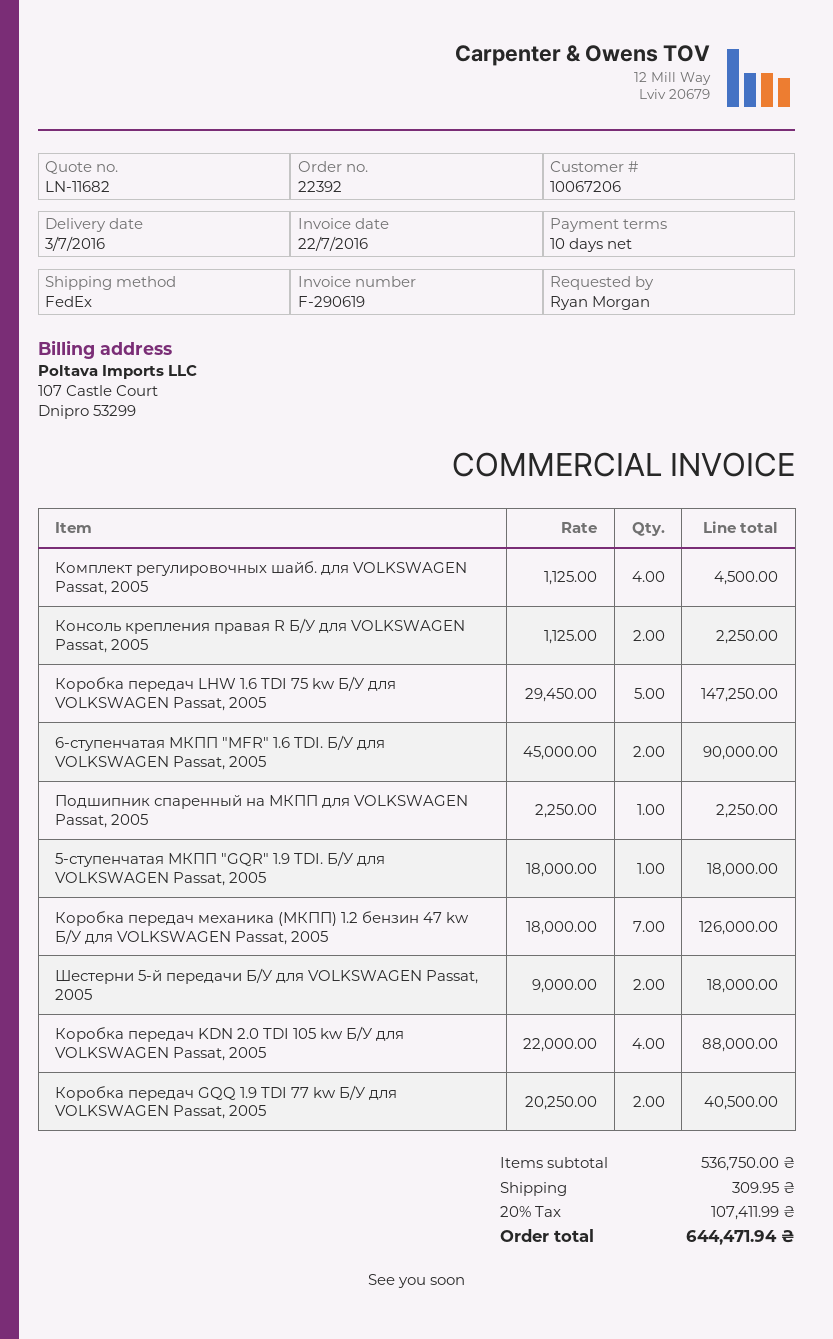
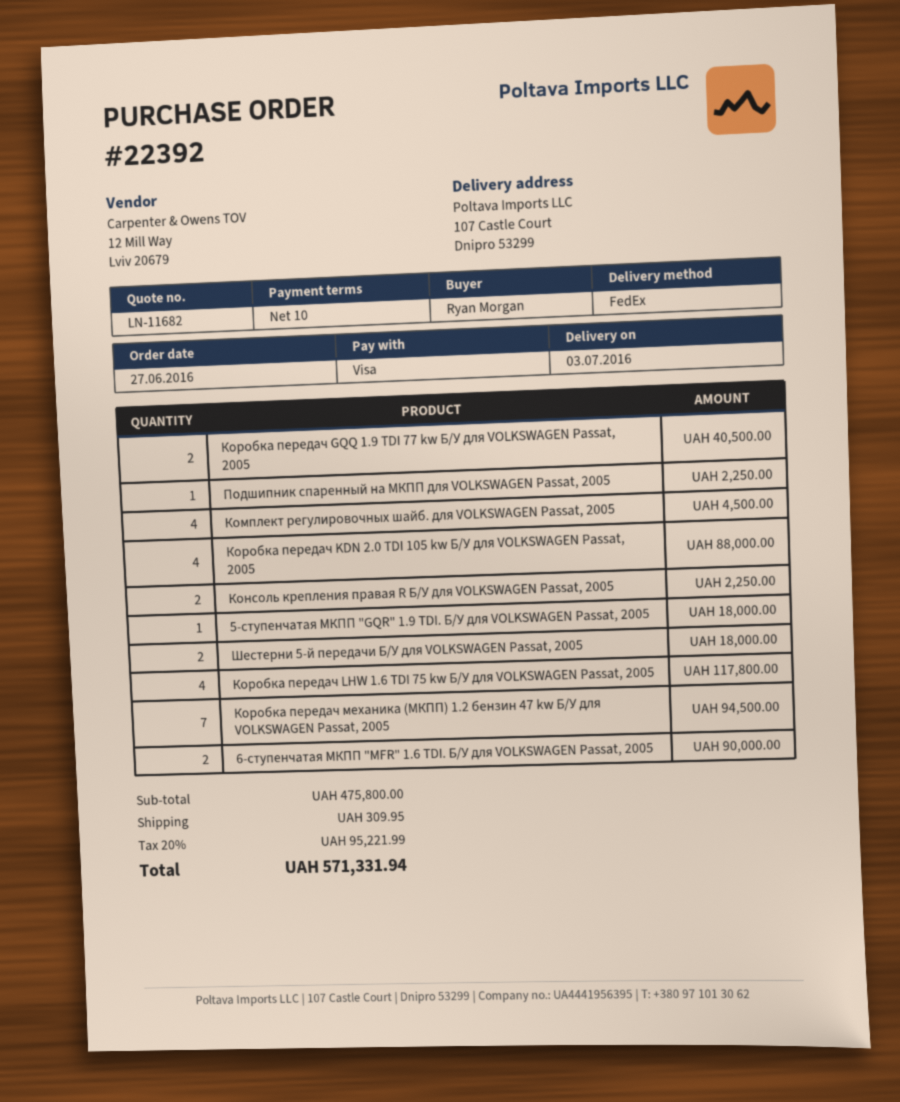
Коробка передач LHW 1.6 TDI 75 kw Б/У для VOLKSWAGEN Passat, 2005: 5 for 147250.00 -> 4 for 117800.00
Коробка передач механика (МКПП) 1.2 бензин 47 kw Б/У для VOLKSWAGEN Passat, 2005: 7 for 126000.00 -> 7 for 94500.00
subtotal: 536750.00 -> 475800.00
tax: 20% = 107411.99 -> 20% = 95221.99
total: 644471.94 -> 571331.94

